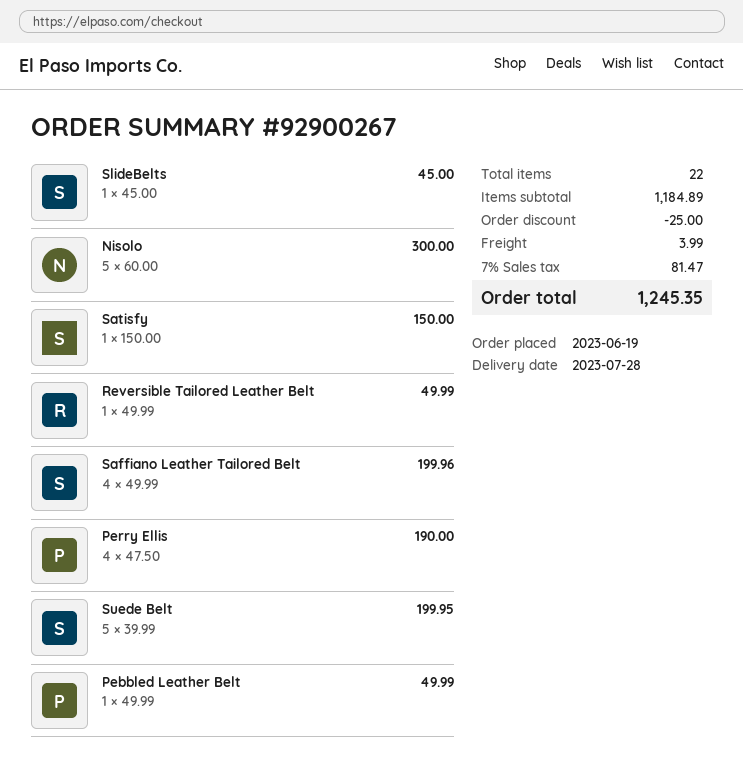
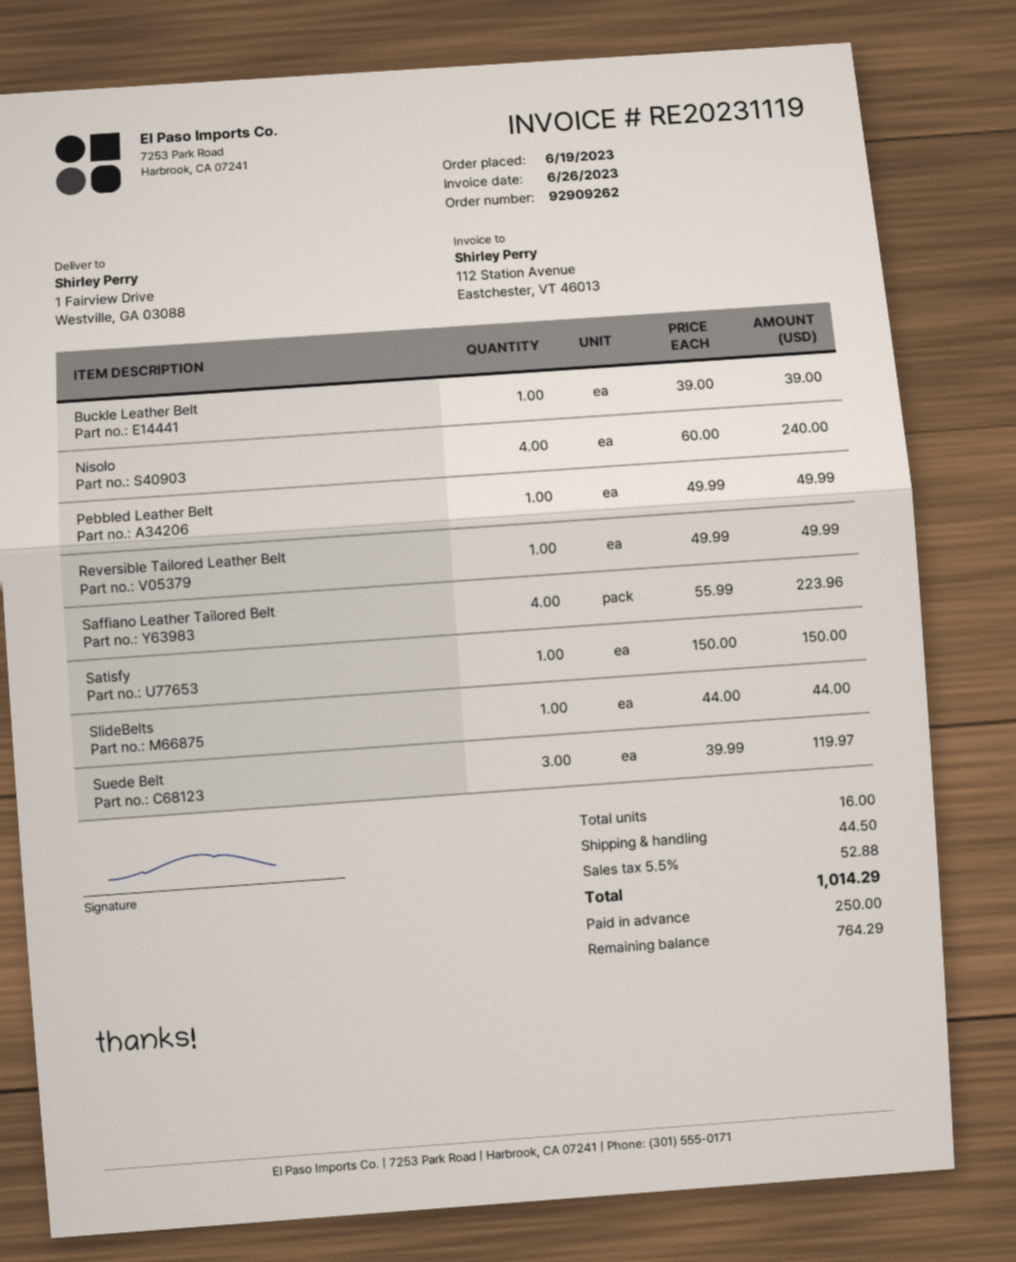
order number: 92900267 -> 92909262
SlideBelts: 1 x 45.00 = 45.00 -> 1 x 44.00 = 44.00
Nisolo: 5 x 60.00 = 300.00 -> 4 x 60.00 = 240.00
Saffiano Leather Tailored Belt: 4 x 49.99 = 199.96 -> 4 x 55.99 = 223.96
Perry Ellis: 4 x 47.50 = 190.00 -> none
Suede Belt: 5 x 39.99 = 199.95 -> 3 x 39.99 = 119.97
Buckle Leather Belt: none -> 1 x 39.00 = 39.00
total quantity: 22 -> 16
discount: 25.00 -> none
shipping: 3.99 -> 44.50
tax: 7% = 81.47 -> 5.5% = 52.88
total: 1245.35 -> 1014.29

